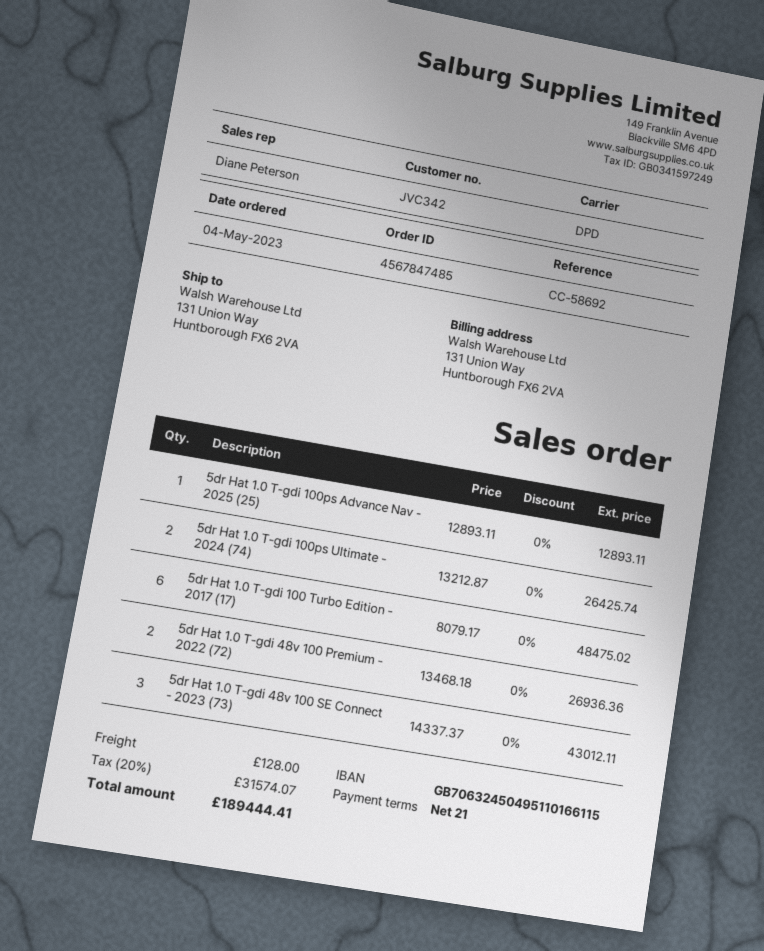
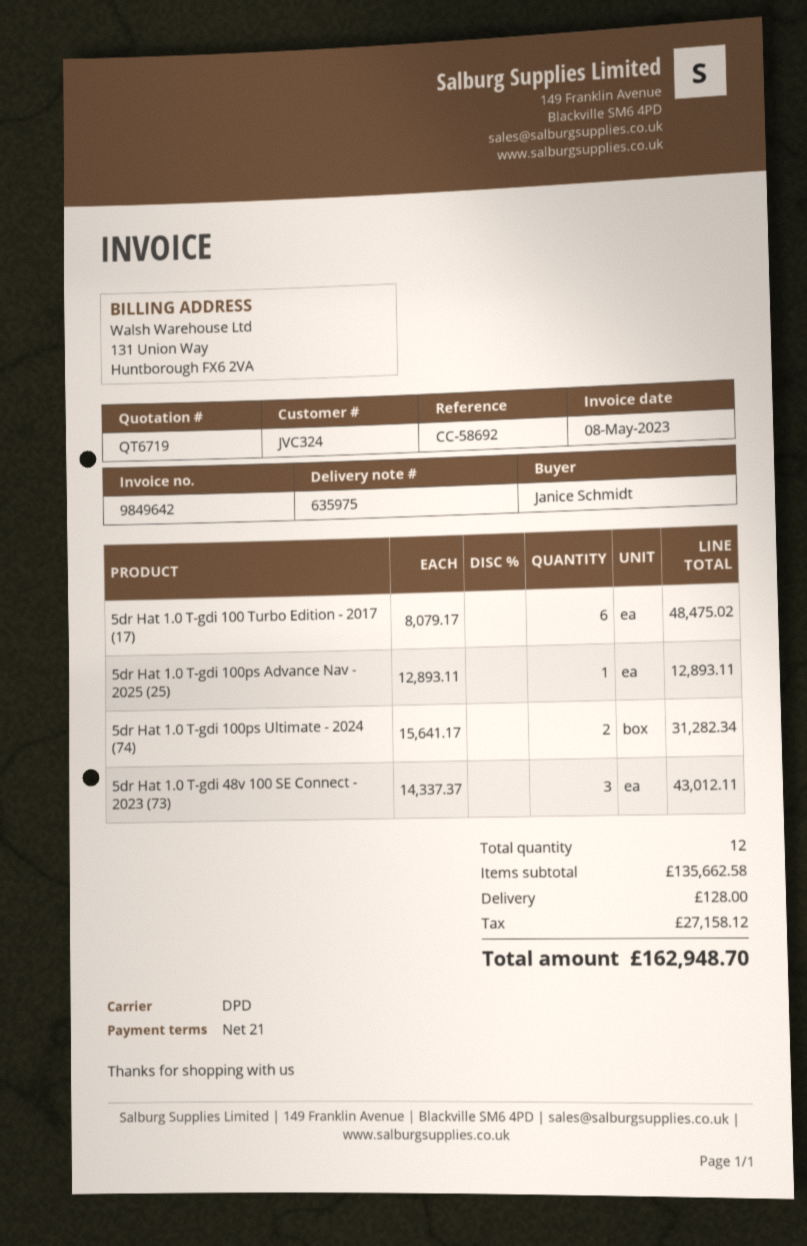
customer number: JVC342 -> JVC324
5dr Hat 1.0 T-gdi 100ps Ultimate - 2024 (74): 2 x 13212.87 = 26425.74 -> 2 x 15641.17 = 31282.34
5dr Hat 1.0 T-gdi 48v 100 Premium - 2022 (72): 2 x 13468.18 = 26936.36 -> none
tax: 31574.07 -> 27158.12
total: 189444.41 -> 162948.70

